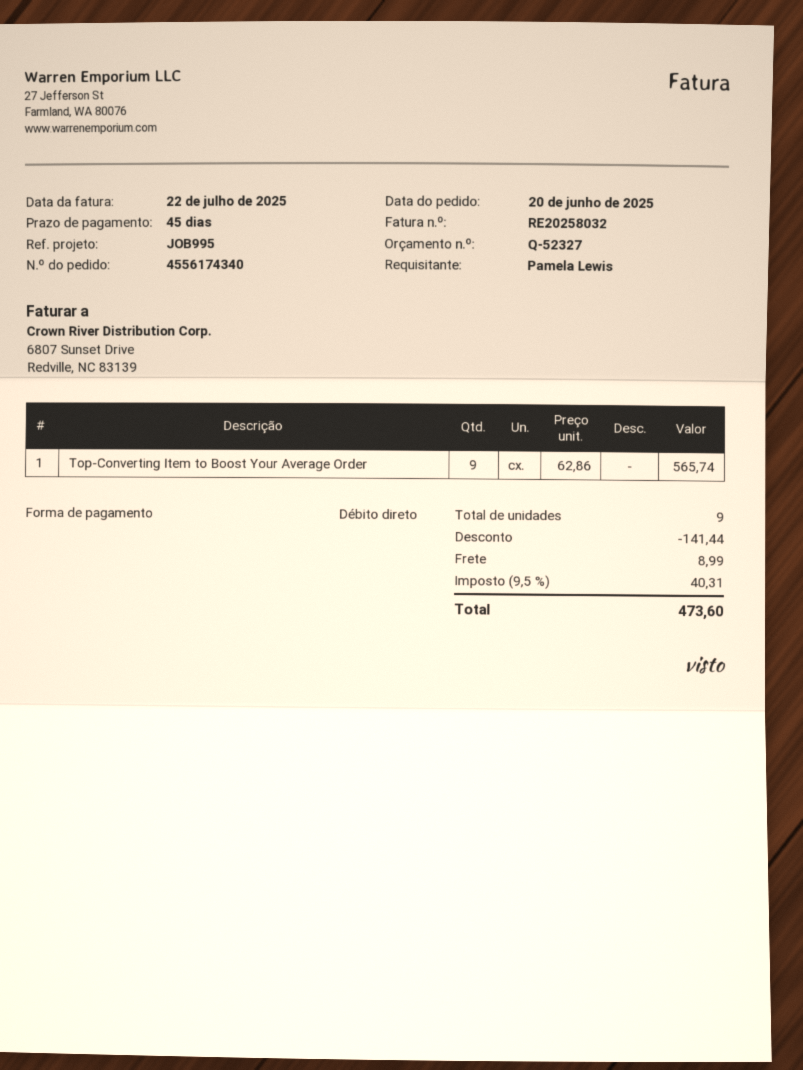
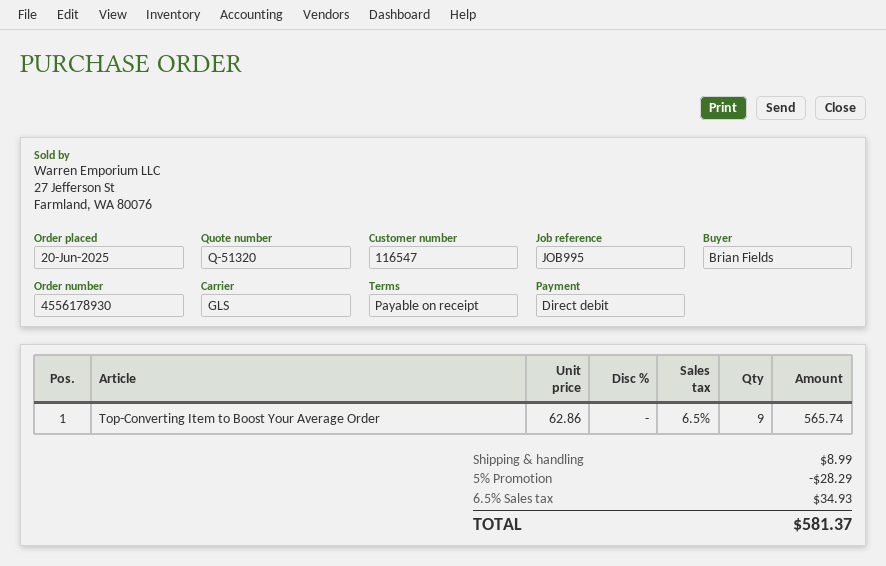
quote number: Q-52327 -> Q-51320
order number: 4556174340 -> 4556178930
payment terms: 45 days -> on receipt
ordered by: Pamela Lewis -> Brian Fields
discount: 141.44 -> 28.29
tax: 9.5% = 40.31 -> 6.5% = 34.93
total: 473.60 -> 581.37

